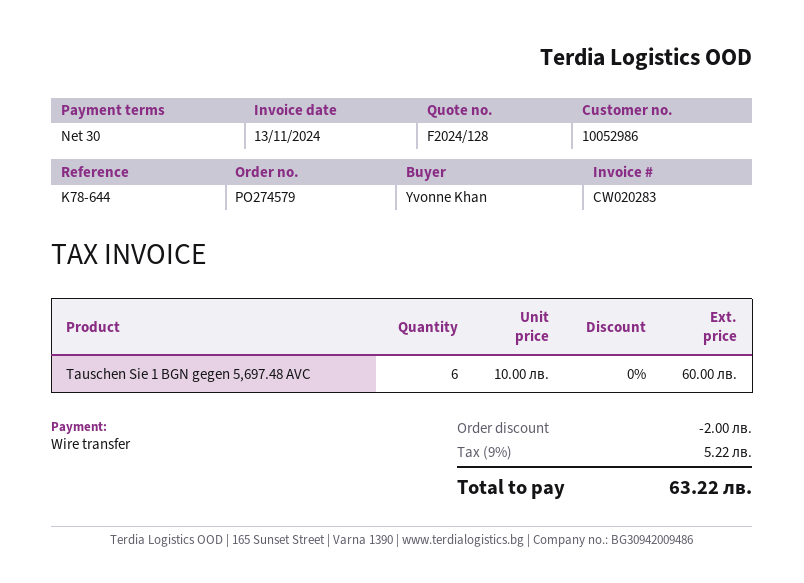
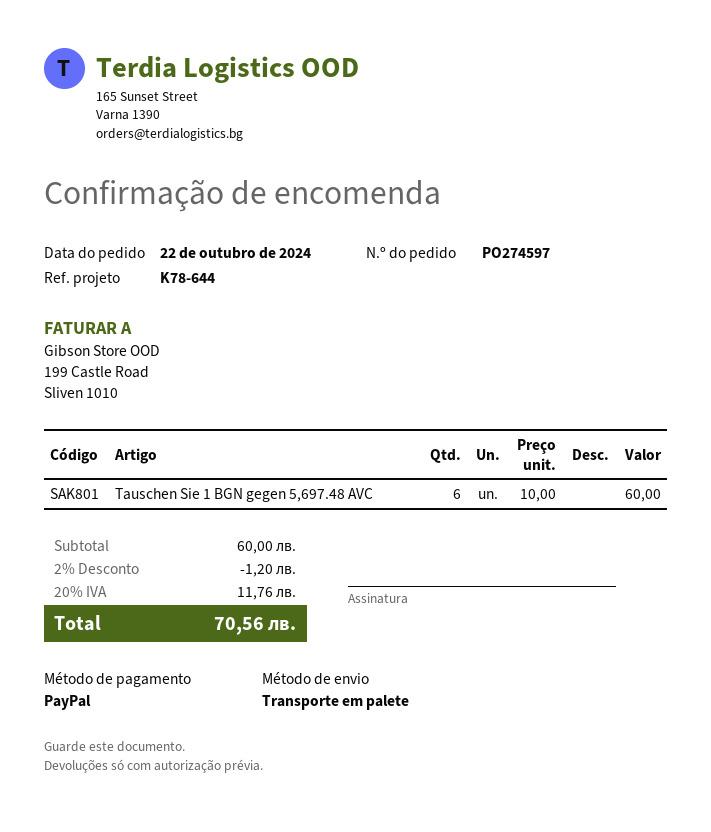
order number: PO274579 -> PO274597
payment method: bank transfer -> PayPal
discount: 2.00 -> 1.20
tax: 9% = 5.22 -> 20% = 11.76
total: 63.22 -> 70.56

